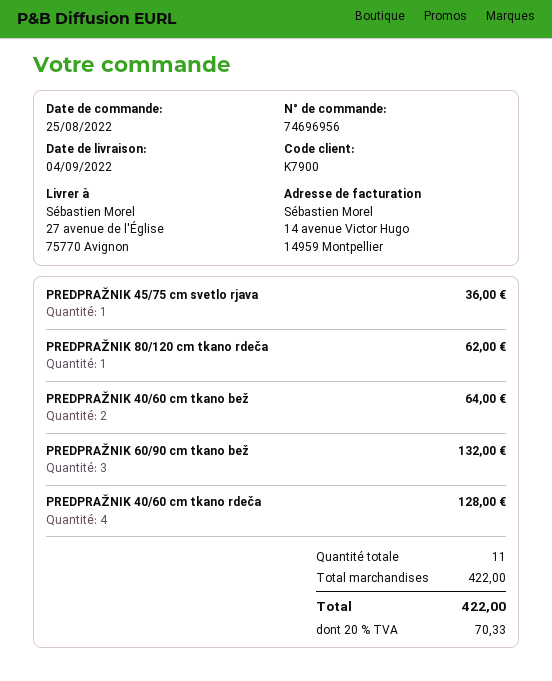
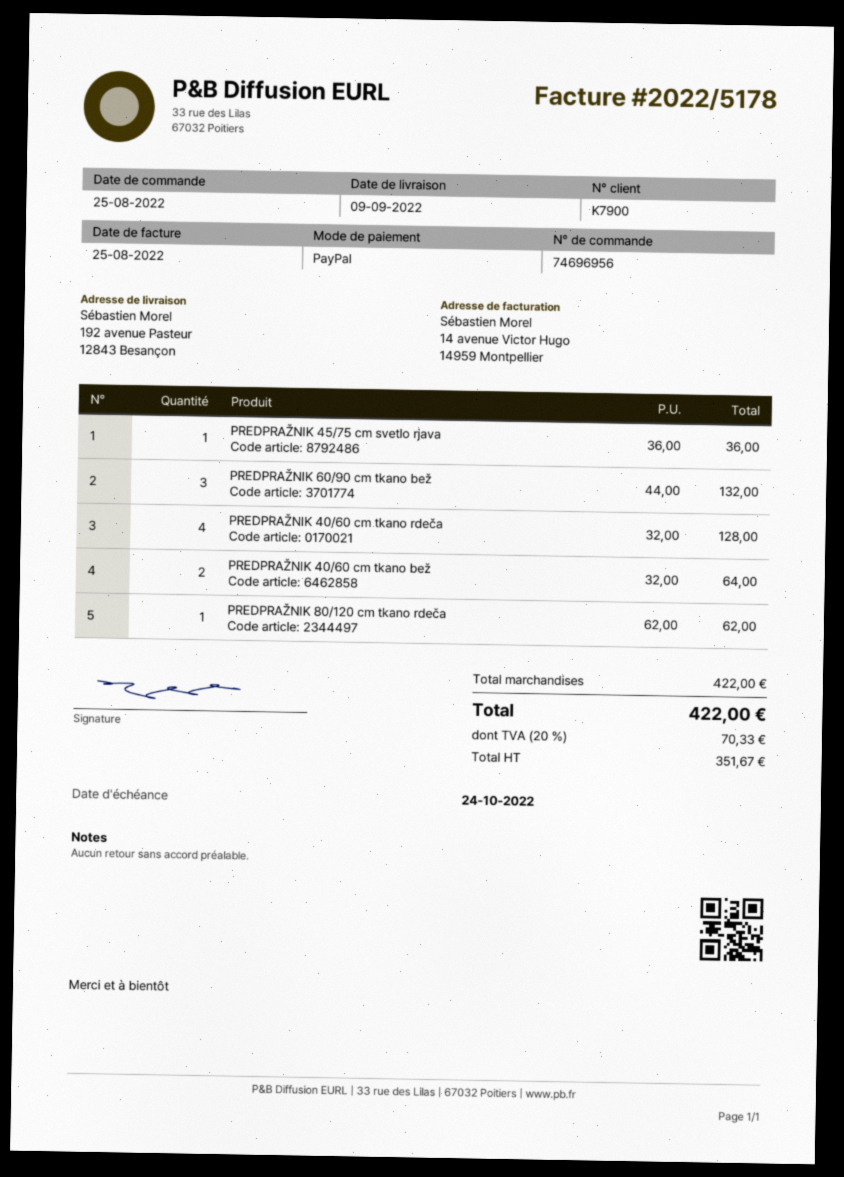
delivery date: 2022-09-04 -> 2022-09-09
ship to: 27 avenue de l'Église, 75770 Avignon -> 192 avenue Pasteur, 12843 Besançon

